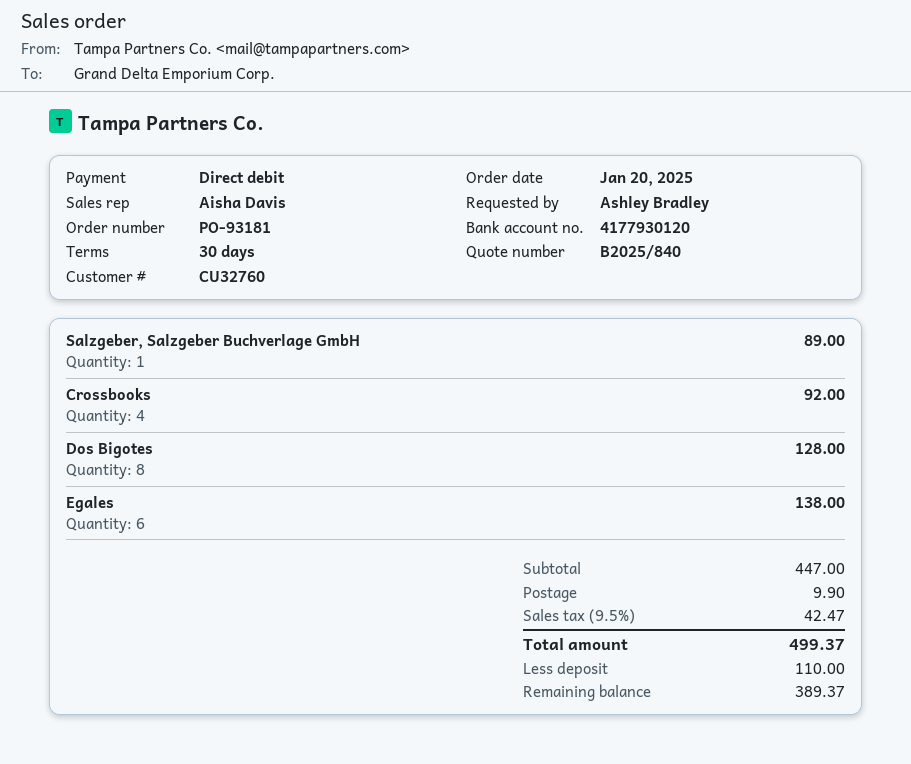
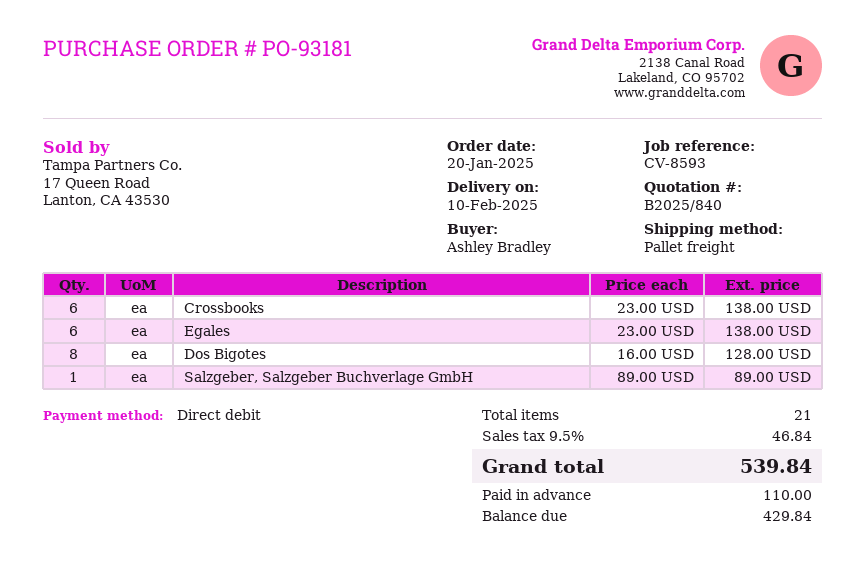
Crossbooks: 4 for 92.00 -> 6 for 138.00
shipping: 9.90 -> none
tax: 9.5% = 42.47 -> 9.5% = 46.84
total: 499.37 -> 539.84
balance: 389.37 -> 429.84

